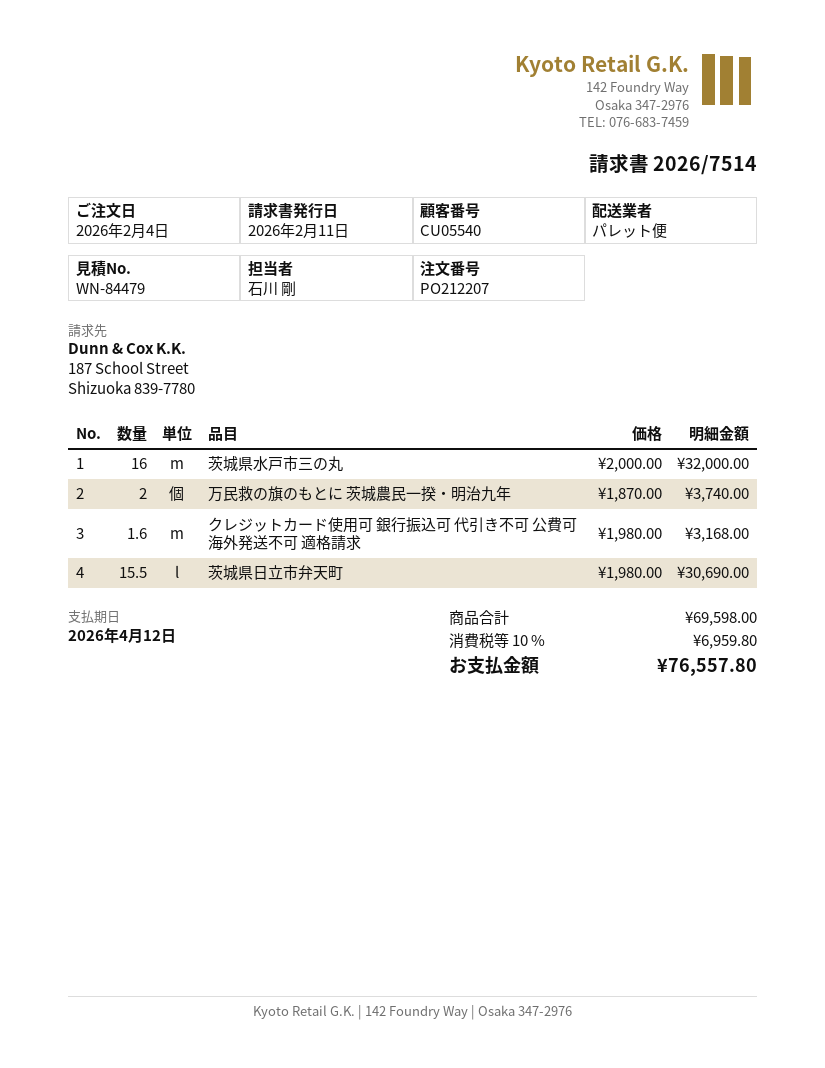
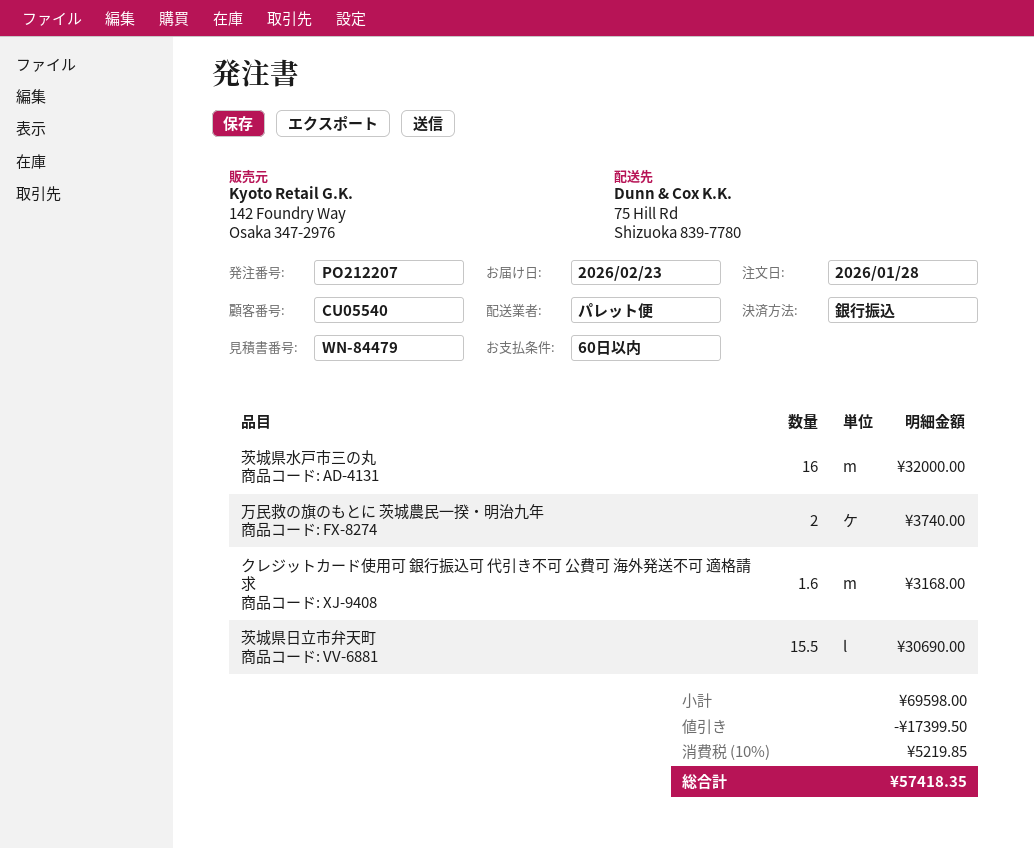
order date: 2026-02-04 -> 2026-01-28
discount: none -> 17399.50
tax: 10% = 6959.80 -> 10% = 5219.85
total: 76557.80 -> 57418.35

